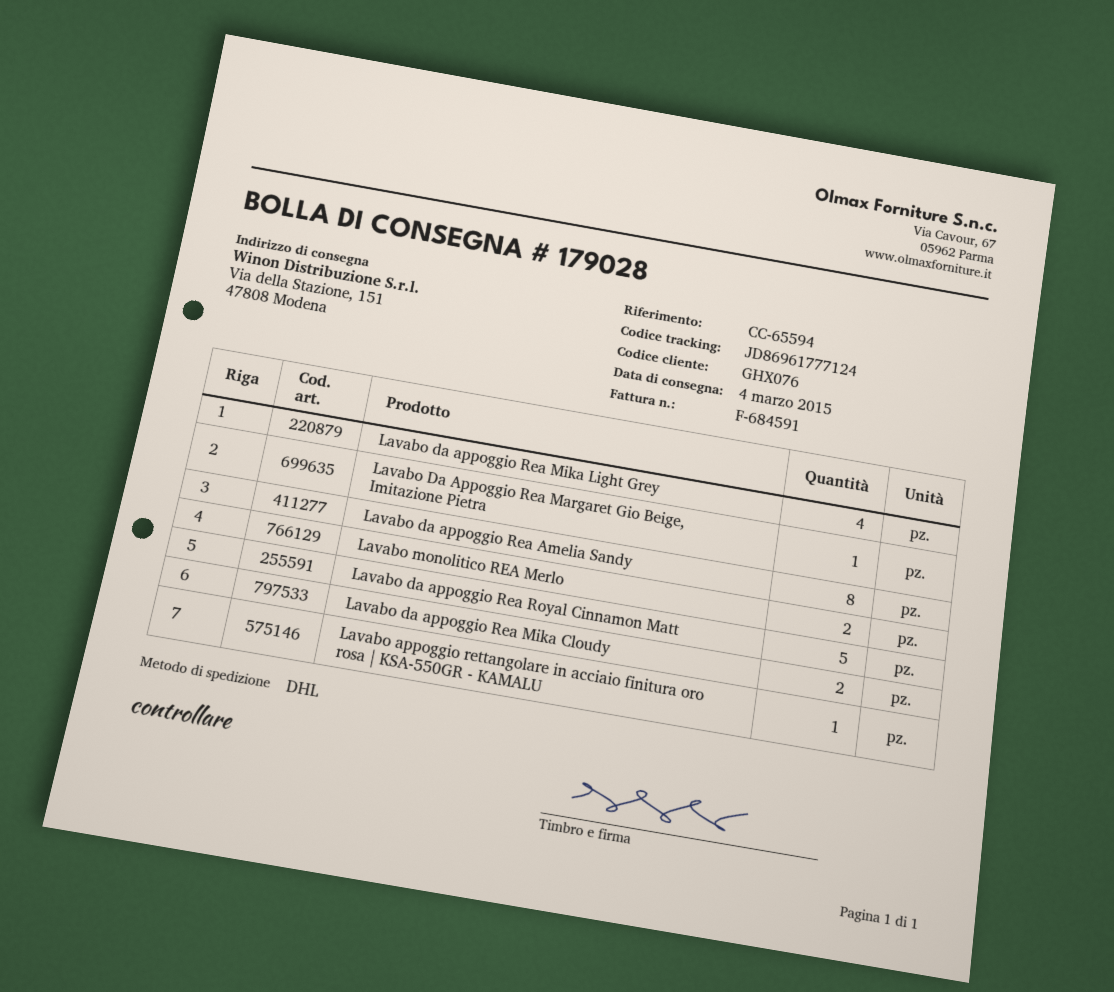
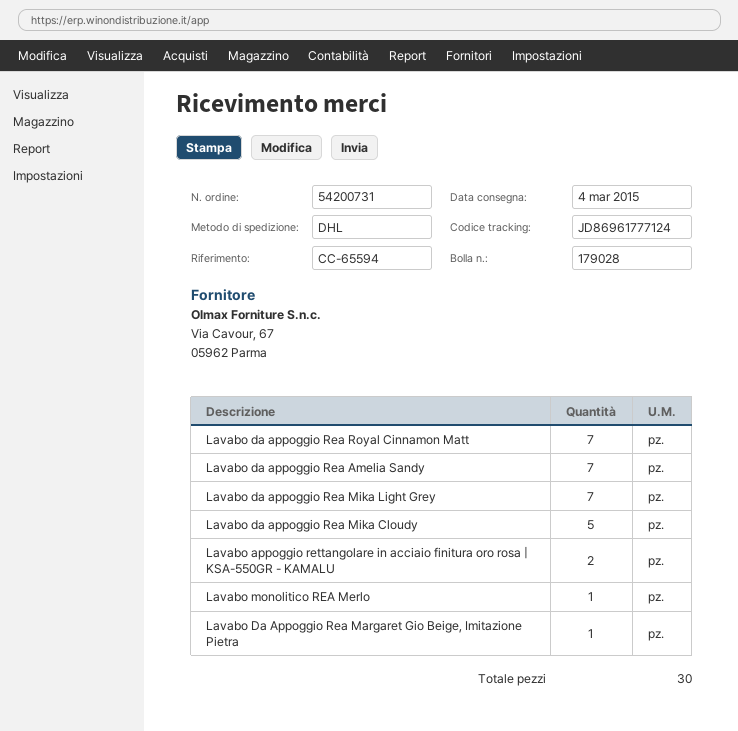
Lavabo da appoggio Rea Mika Light Grey: 4 -> 7
Lavabo da appoggio Rea Amelia Sandy: 8 -> 7
Lavabo monolitico REA Merlo: 2 -> 1
Lavabo da appoggio Rea Royal Cinnamon Matt: 5 -> 7
Lavabo da appoggio Rea Mika Cloudy: 2 -> 5
Lavabo appoggio rettangolare in acciaio finitura oro rosa | KSA-550GR - KAMALU: 1 -> 2

